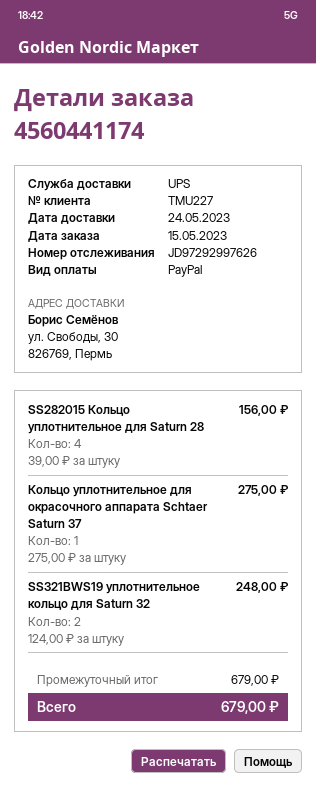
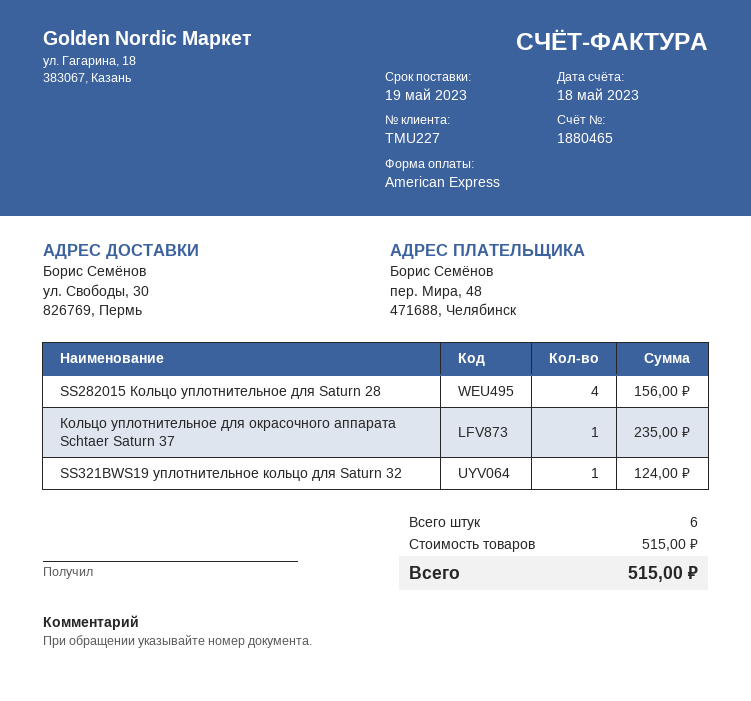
delivery date: 2023-05-24 -> 2023-05-19
payment method: PayPal -> American Express
Кольцо уплотнительное для окрасочного аппарата Schtaer Saturn 37: 1 for 275.00 -> 1 for 235.00
SS321BWS19 уплотнительное кольцо для Saturn 32: 2 for 248.00 -> 1 for 124.00
subtotal: 679.00 -> 515.00
total: 679.00 -> 515.00

